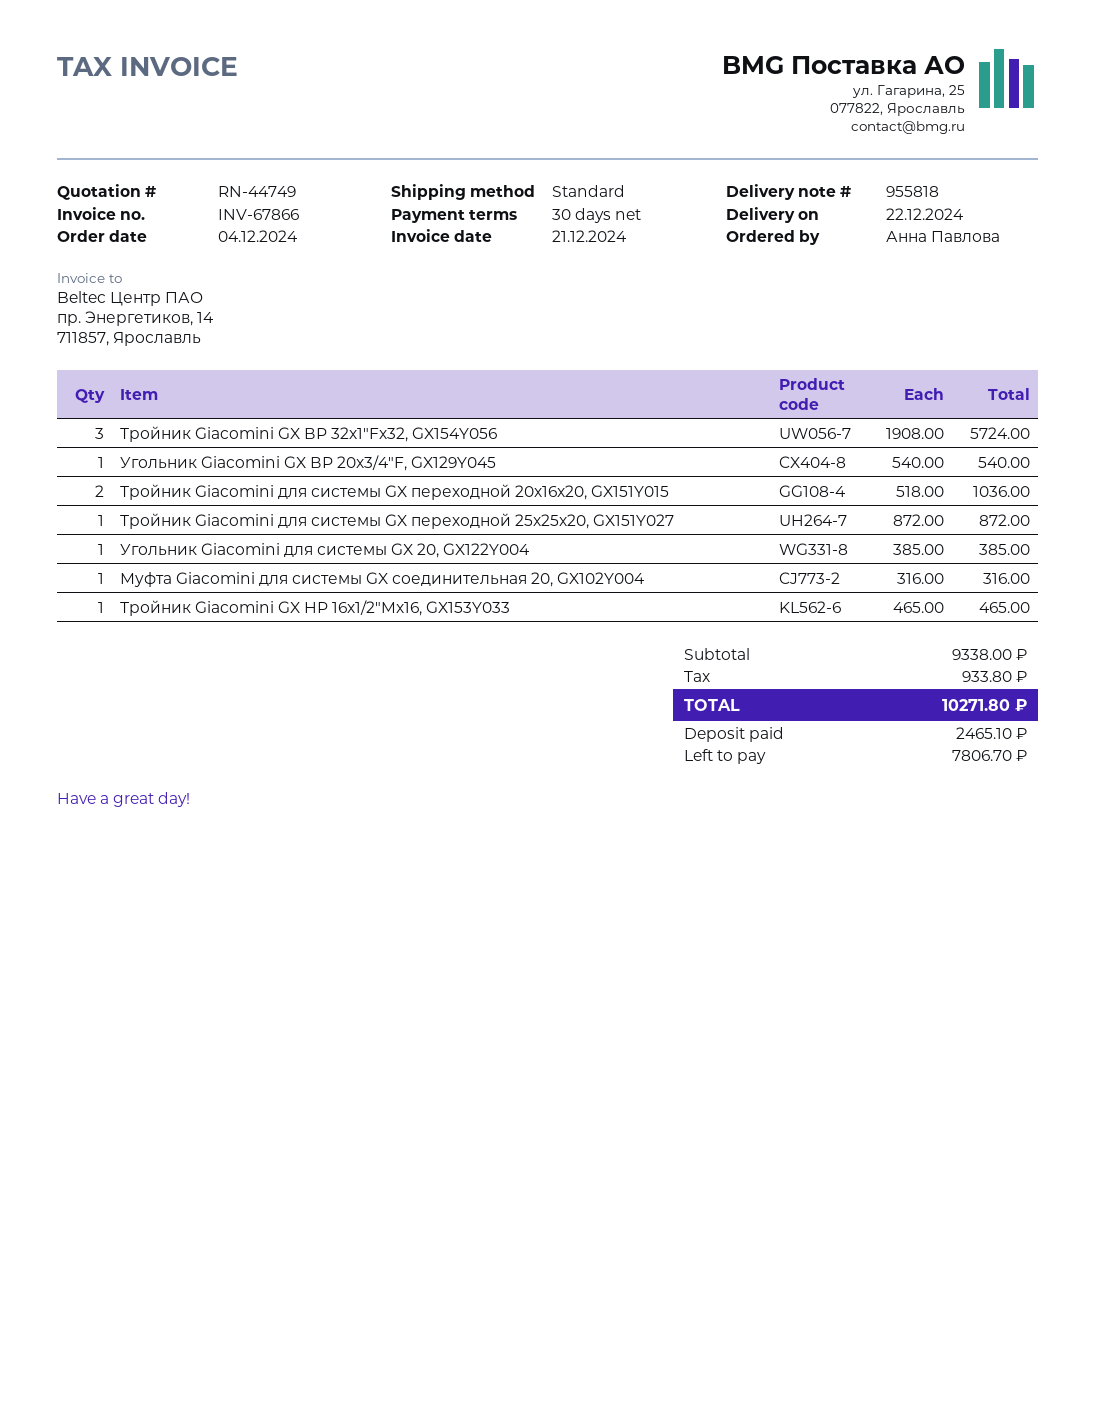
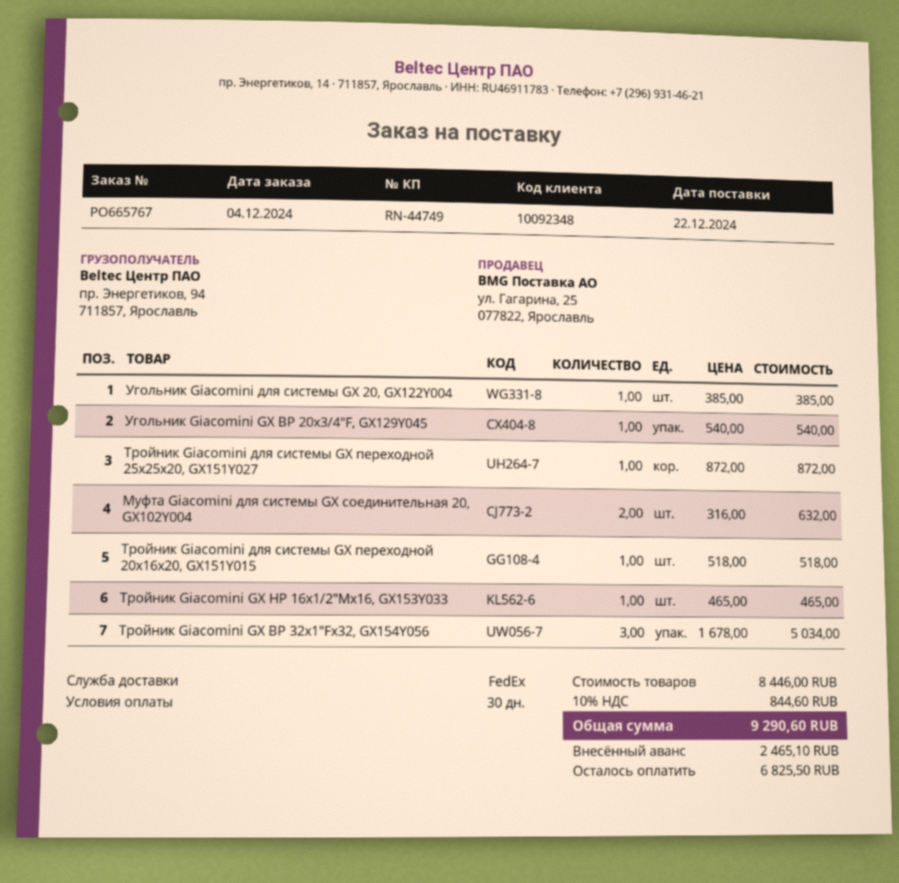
shipping method: standard -> FedEx
Тройник Giacomini GX ВР 32x1"Fx32, GX154Y056: 3 x 1908.00 = 5724.00 -> 3 x 1678.00 = 5034.00
Тройник Giacomini для системы GX переходной 20x16x20, GX151Y015: 2 x 518.00 = 1036.00 -> 1 x 518.00 = 518.00
Муфта Giacomini для системы GX соединительная 20, GX102Y004: 1 x 316.00 = 316.00 -> 2 x 316.00 = 632.00
subtotal: 9338.00 -> 8446.00
tax: 933.80 -> 844.60
total: 10271.80 -> 9290.60
balance: 7806.70 -> 6825.50

